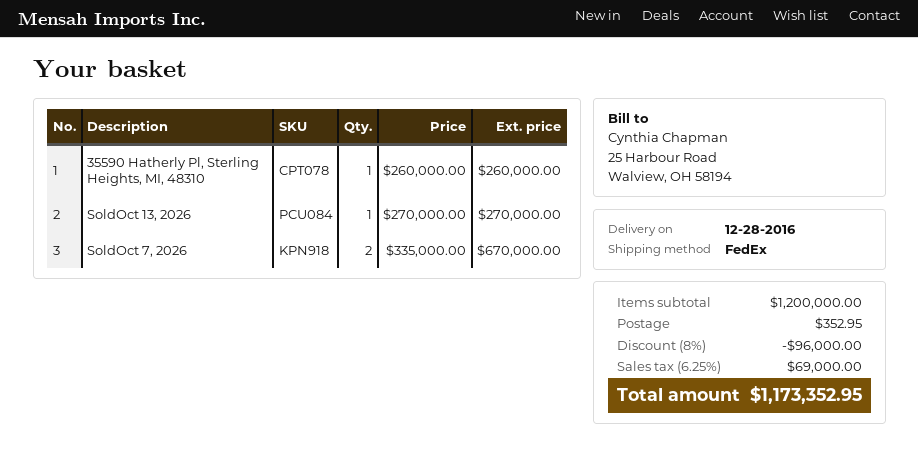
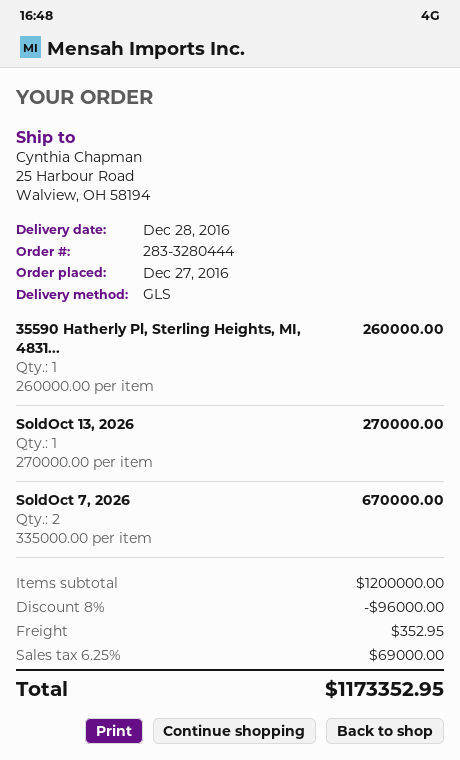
shipping method: FedEx -> GLS

